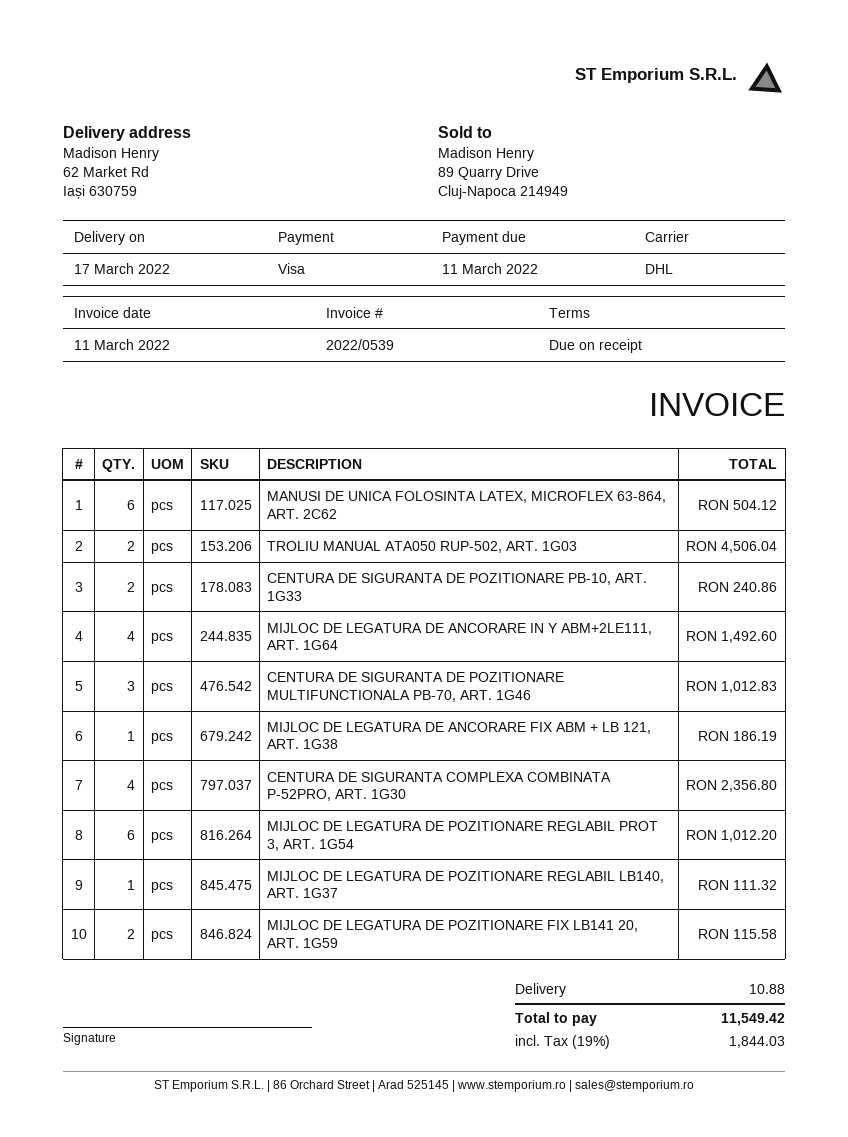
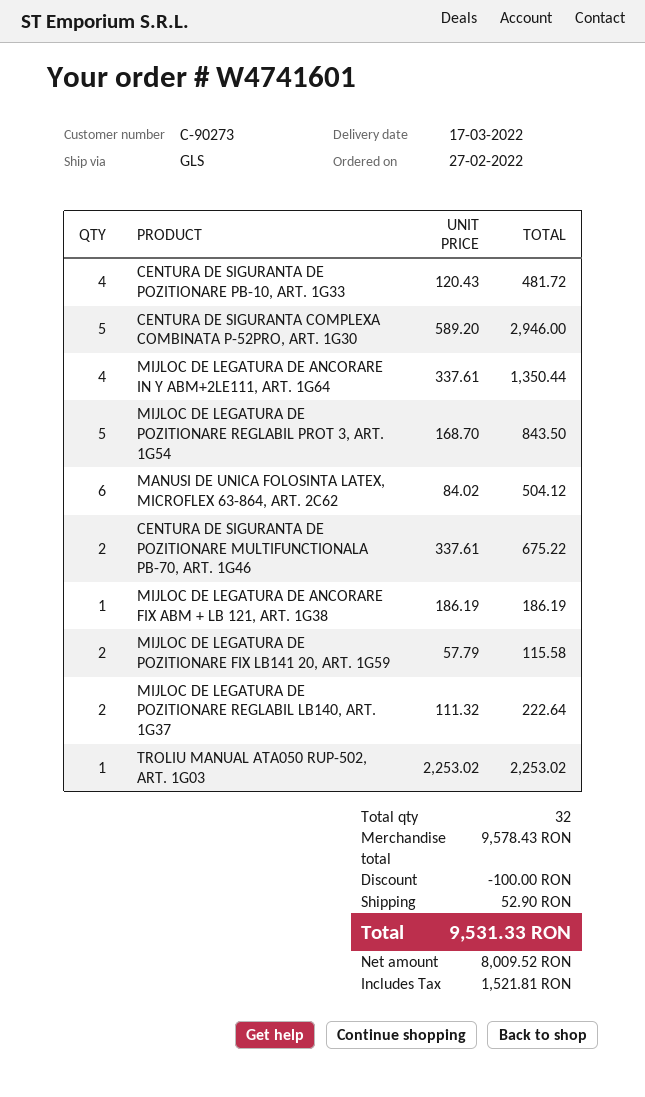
shipping method: DHL -> GLS
TROLIU MANUAL ATA050 RUP-502, ART. 1G03: 2 for 4506.04 -> 1 for 2253.02
CENTURA DE SIGURANTA DE POZITIONARE PB-10, ART. 1G33: 2 for 240.86 -> 4 for 481.72
MIJLOC DE LEGATURA DE ANCORARE IN Y ABM+2LE111, ART. 1G64: 4 for 1492.60 -> 4 for 1350.44
CENTURA DE SIGURANTA DE POZITIONARE MULTIFUNCTIONALA PB-70, ART. 1G46: 3 for 1012.83 -> 2 for 675.22
CENTURA DE SIGURANTA COMPLEXA COMBINATA P-52PRO, ART. 1G30: 4 for 2356.80 -> 5 for 2946.00
MIJLOC DE LEGATURA DE POZITIONARE REGLABIL PROT 3, ART. 1G54: 6 for 1012.20 -> 5 for 843.50
MIJLOC DE LEGATURA DE POZITIONARE REGLABIL LB140, ART. 1G37: 1 for 111.32 -> 2 for 222.64
discount: none -> 100.00
shipping: 10.88 -> 52.90
tax: 1844.03 -> 1521.81
total: 11549.42 -> 9531.33

